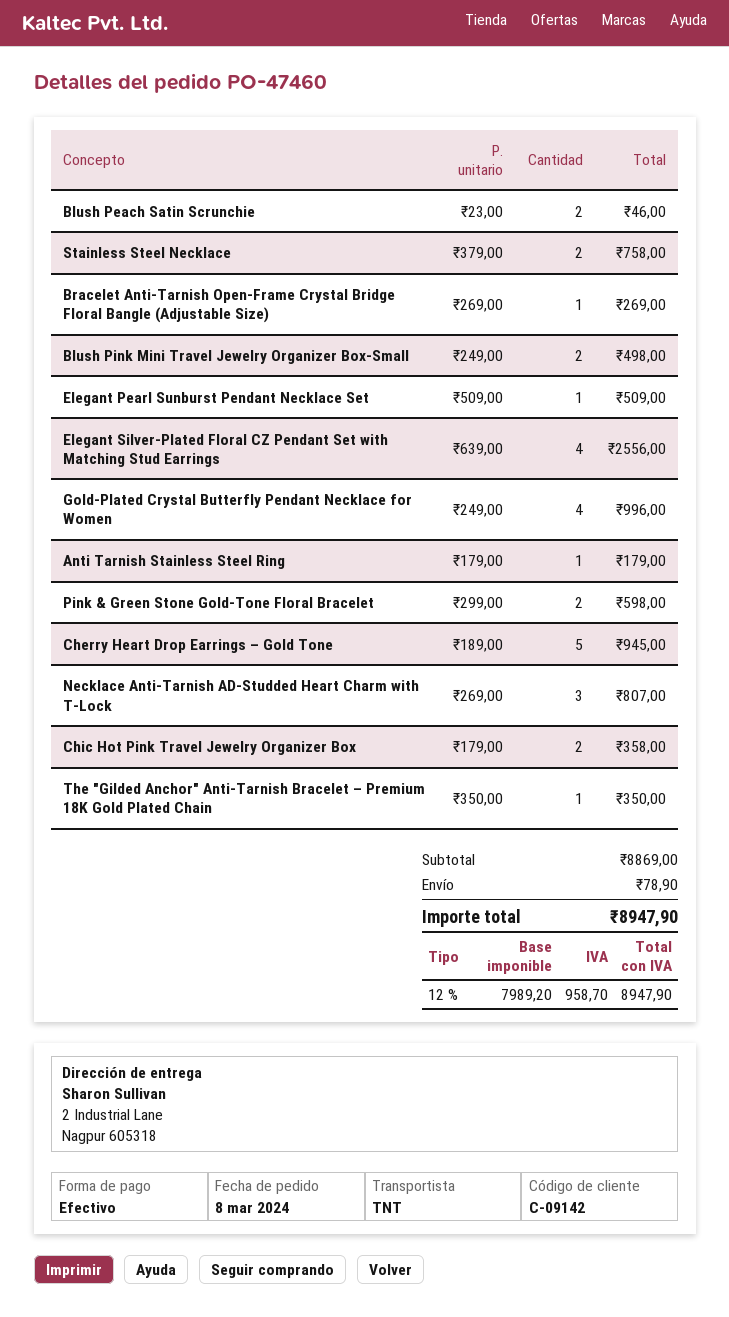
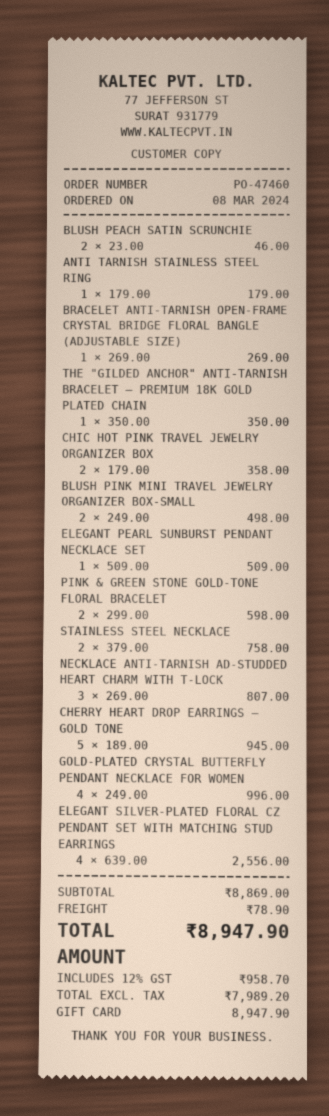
payment method: cash -> gift card

